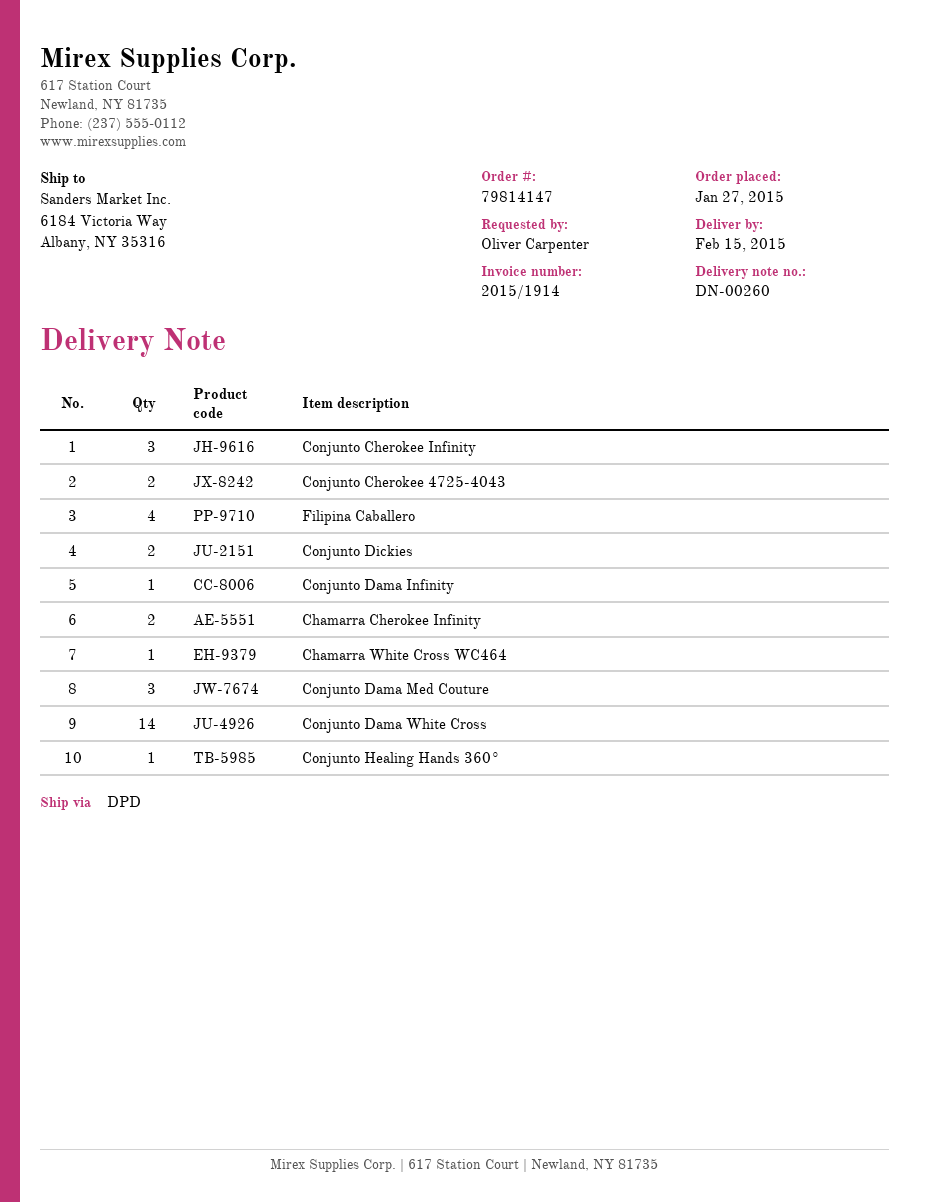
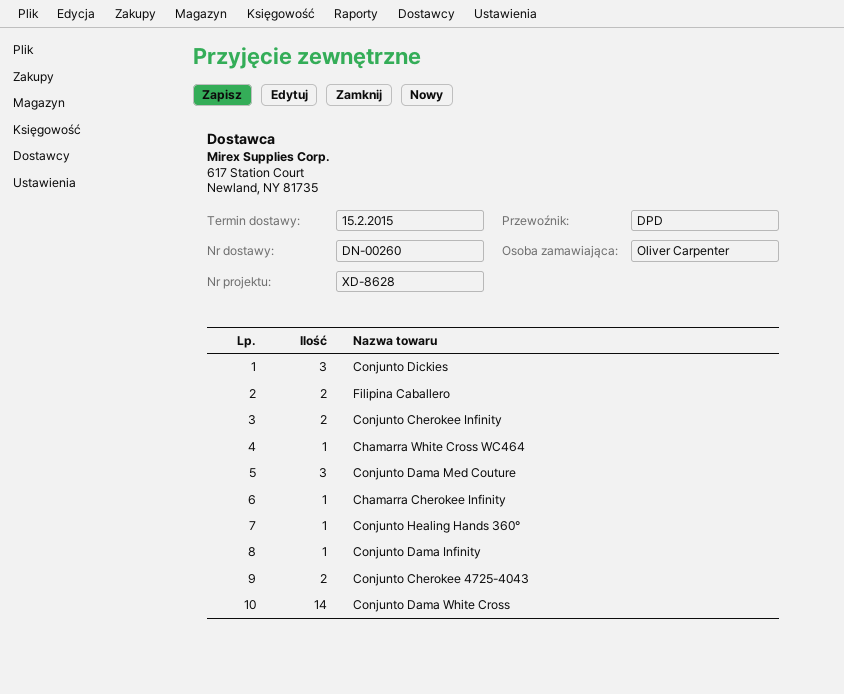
Conjunto Cherokee Infinity: 3 -> 2
Filipina Caballero: 4 -> 2
Conjunto Dickies: 2 -> 3
Chamarra Cherokee Infinity: 2 -> 1

